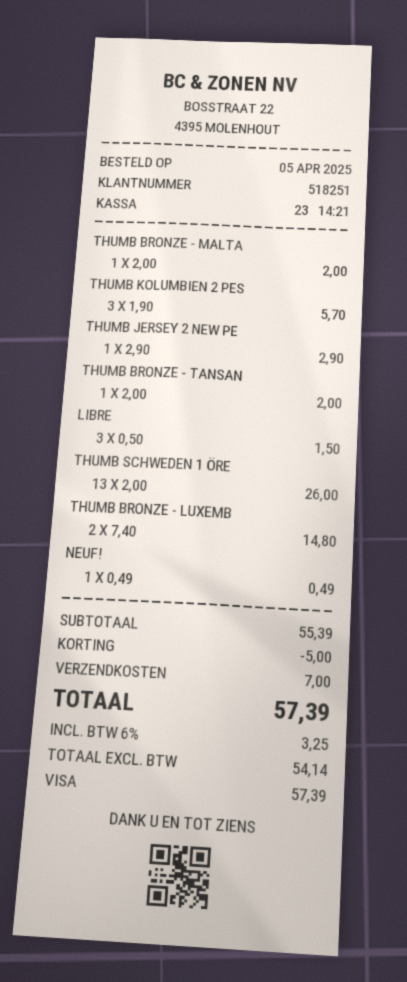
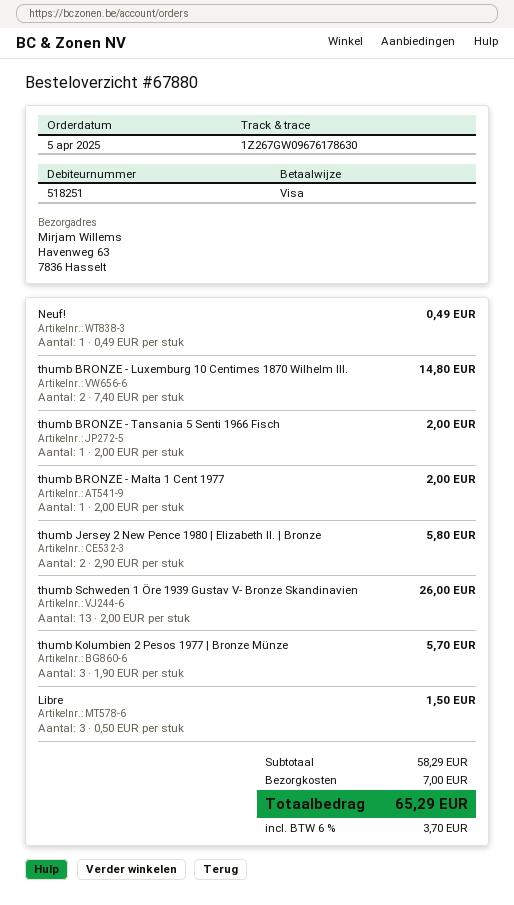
THUMB JERSEY 2 NEW PE: 1 x 2.90 = 2.90 -> 2 x 2.90 = 5.80
subtotal: 55.39 -> 58.29
discount: 5.00 -> none
tax: 6% = 3.25 -> 6% = 3.70
total: 57.39 -> 65.29

